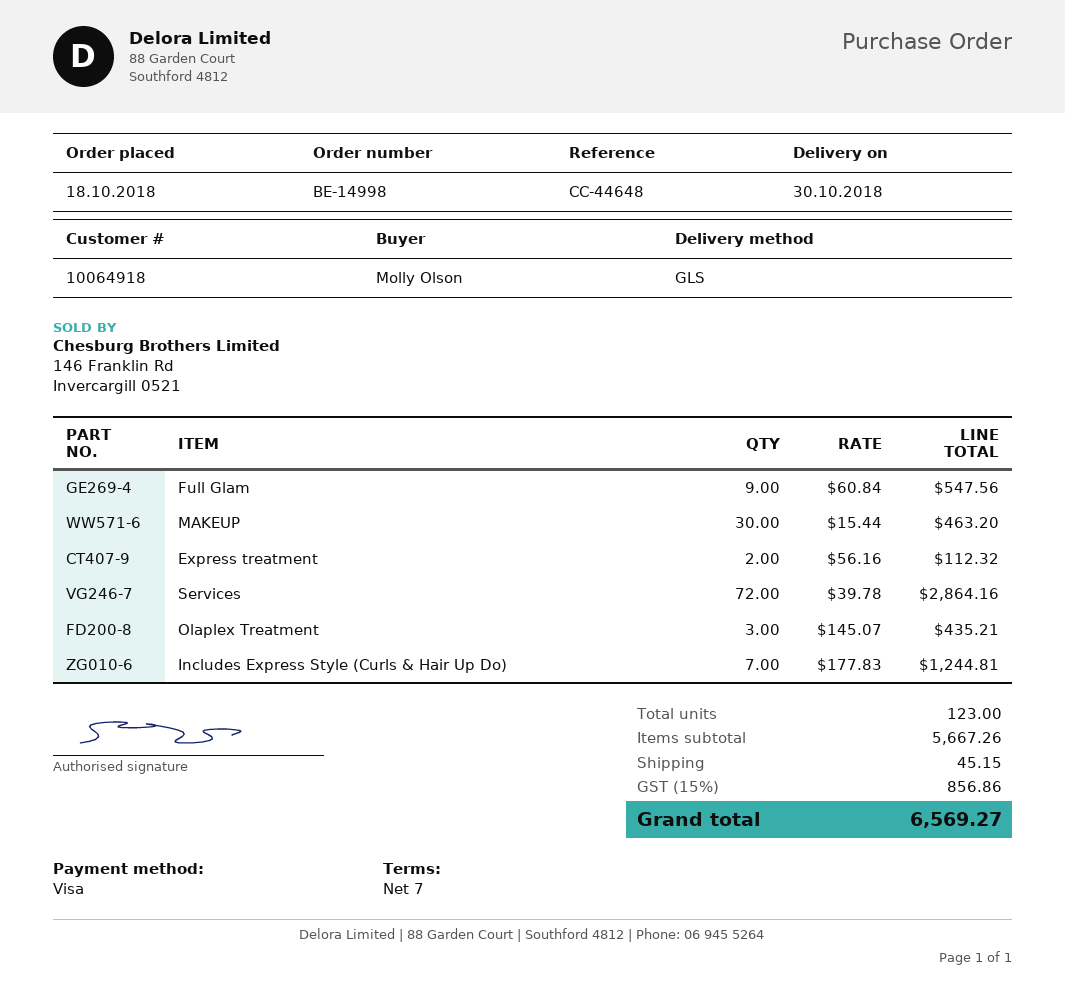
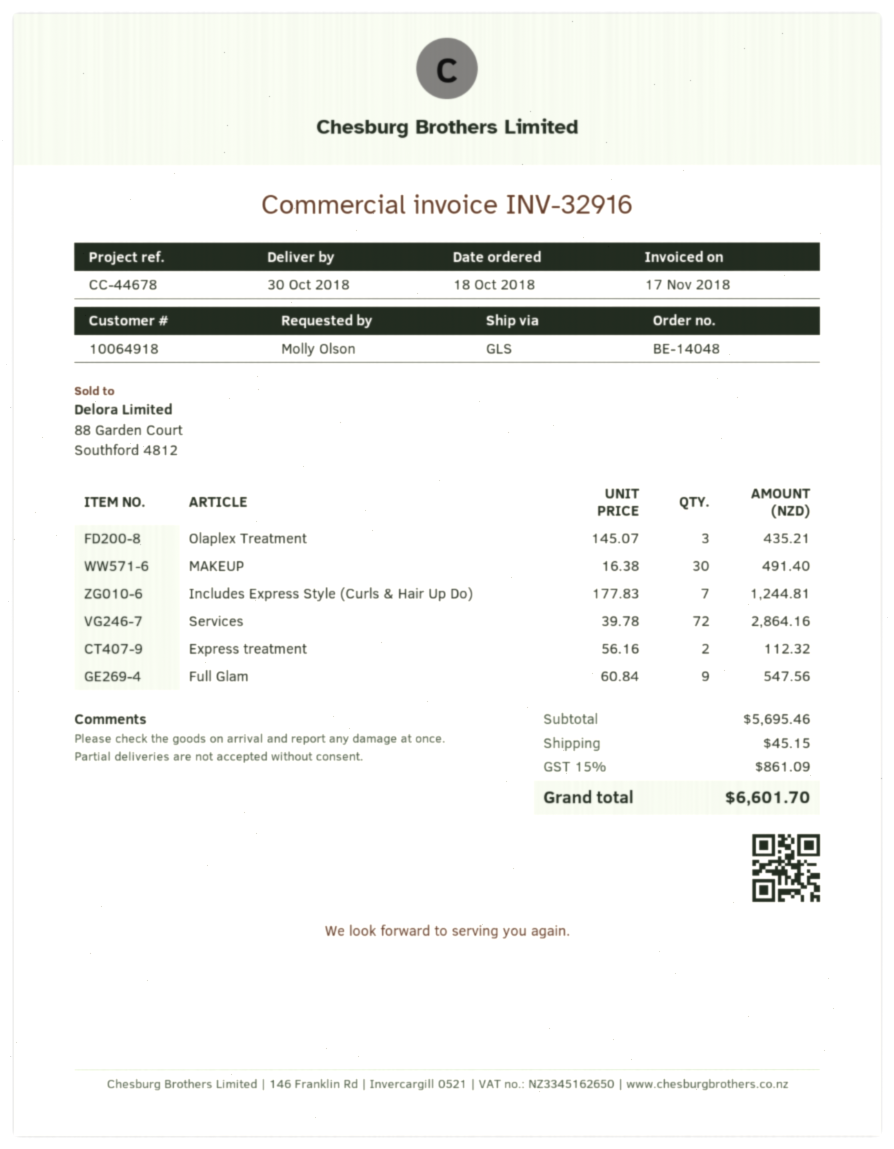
order number: BE-14998 -> BE-14048
reference: CC-44648 -> CC-44678
MAKEUP: 30 x 15.44 = 463.20 -> 30 x 16.38 = 491.40
subtotal: 5667.26 -> 5695.46
tax: 15% = 856.86 -> 15% = 861.09
total: 6569.27 -> 6601.70

